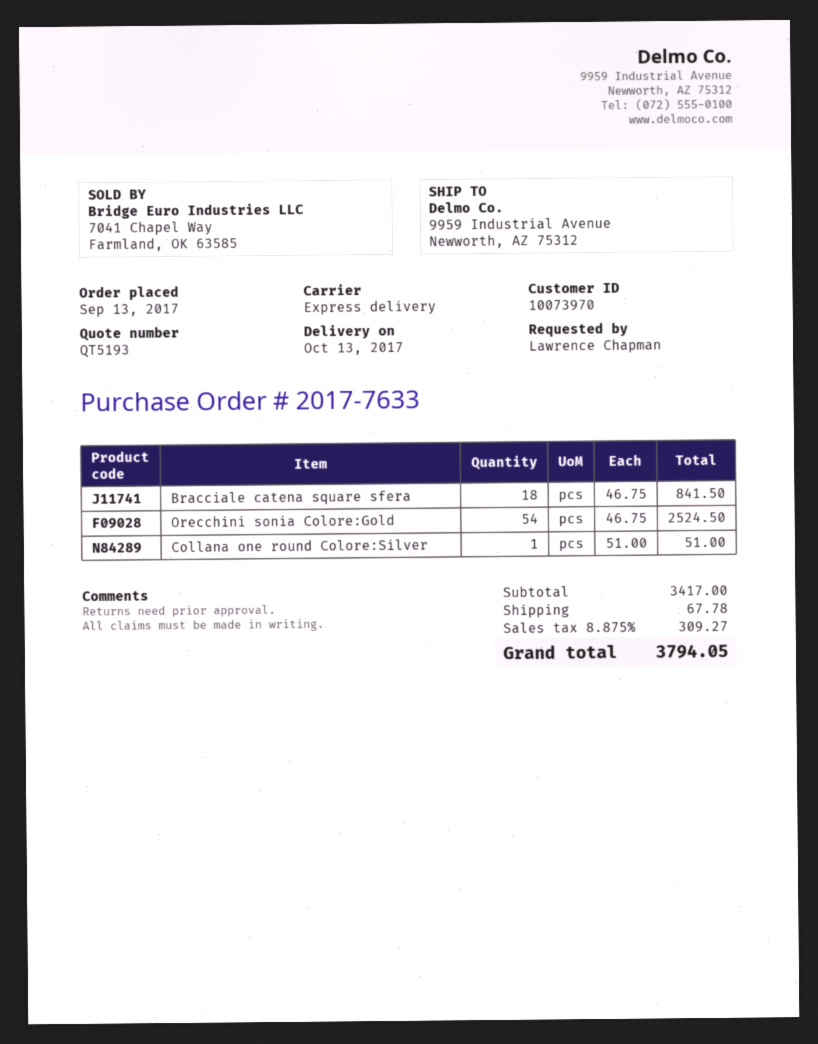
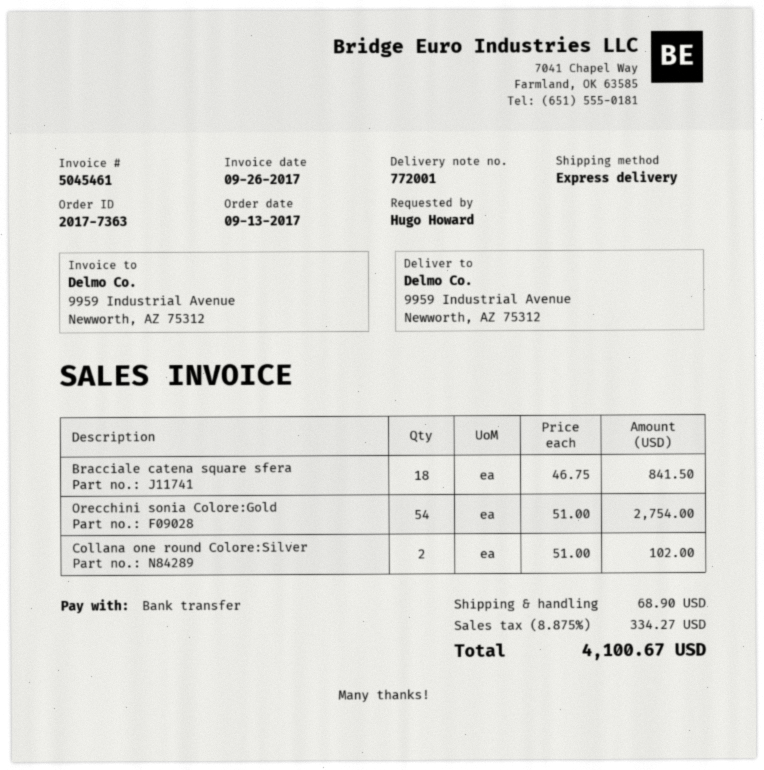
order number: 2017-7633 -> 2017-7363
ordered by: Lawrence Chapman -> Hugo Howard
Orecchini sonia Colore:Gold: 54 x 46.75 = 2524.50 -> 54 x 51.00 = 2754.00
Collana one round Colore:Silver: 1 x 51.00 = 51.00 -> 2 x 51.00 = 102.00
shipping: 67.78 -> 68.90
tax: 8.875% = 309.27 -> 8.875% = 334.27
total: 3794.05 -> 4100.67

